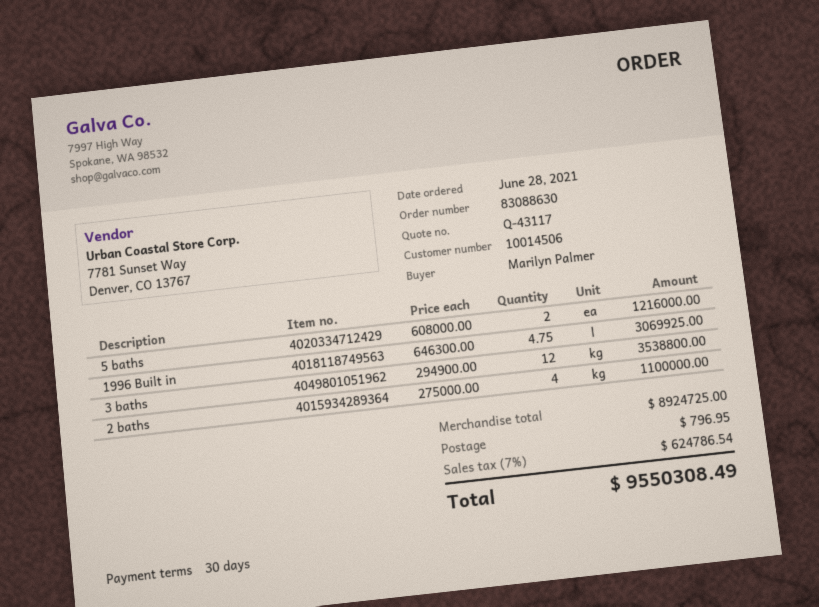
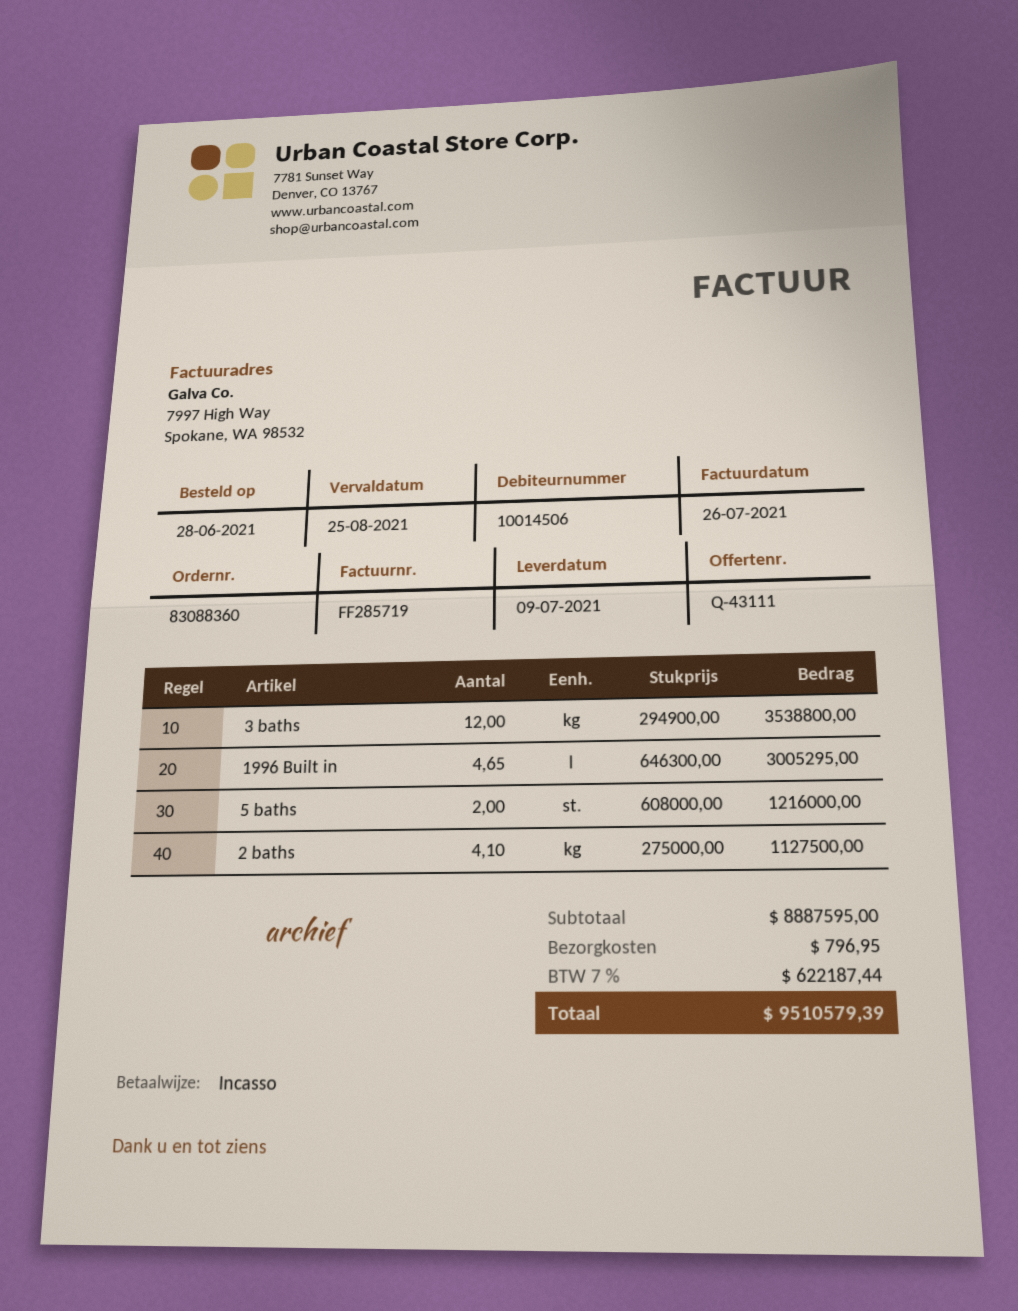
quote number: Q-43117 -> Q-43111
order number: 83088630 -> 83088360
1996 Built in: 4.75 x 646300.00 = 3069925.00 -> 4.65 x 646300.00 = 3005295.00
2 baths: 4 x 275000.00 = 1100000.00 -> 4.1 x 275000.00 = 1127500.00
subtotal: 8924725.00 -> 8887595.00
tax: 7% = 624786.54 -> 7% = 622187.44
total: 9550308.49 -> 9510579.39

